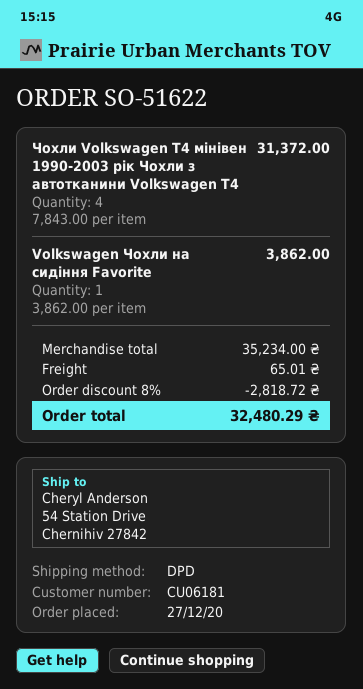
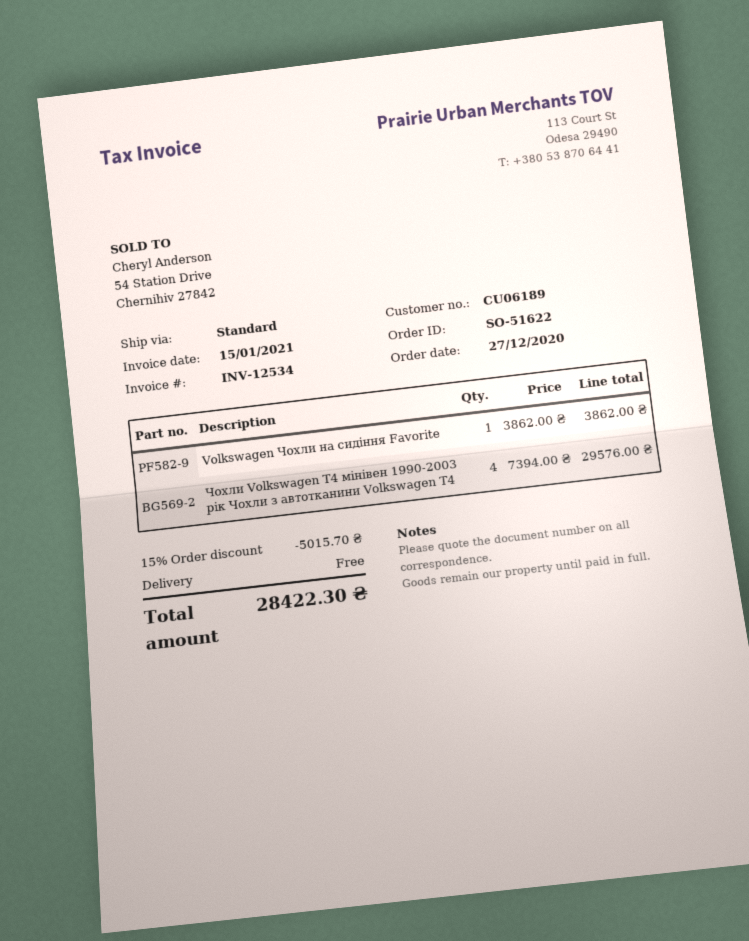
customer number: CU06181 -> CU06189
shipping method: DPD -> standard
Чохли Volkswagen T4 мінівен 1990-2003 рік Чохли з автотканини Volkswagen T4: 4 x 7843.00 = 31372.00 -> 4 x 7394.00 = 29576.00
discount: 8% = 2818.72 -> 15% = 5015.70
shipping: 65.01 -> 0.00
total: 32480.29 -> 28422.30

